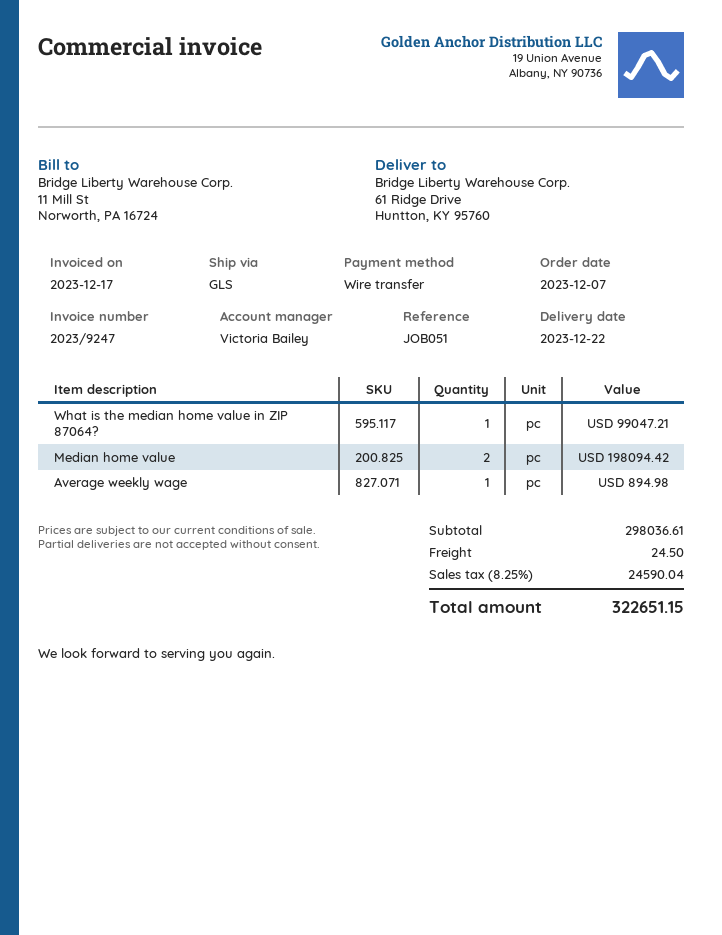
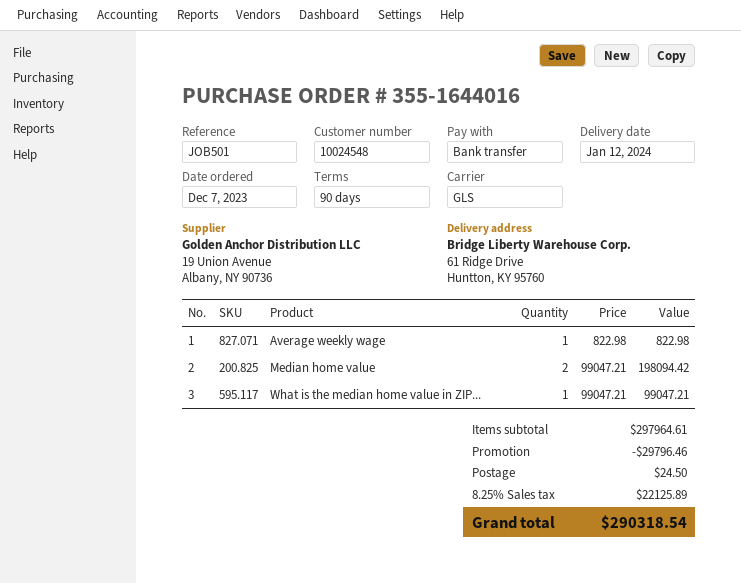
delivery date: 2023-12-22 -> 2024-01-12
reference: JOB051 -> JOB501
Average weekly wage: 1 for 894.98 -> 1 for 822.98
subtotal: 298036.61 -> 297964.61
discount: none -> 29796.46
tax: 8.25% = 24590.04 -> 8.25% = 22125.89
total: 322651.15 -> 290318.54

